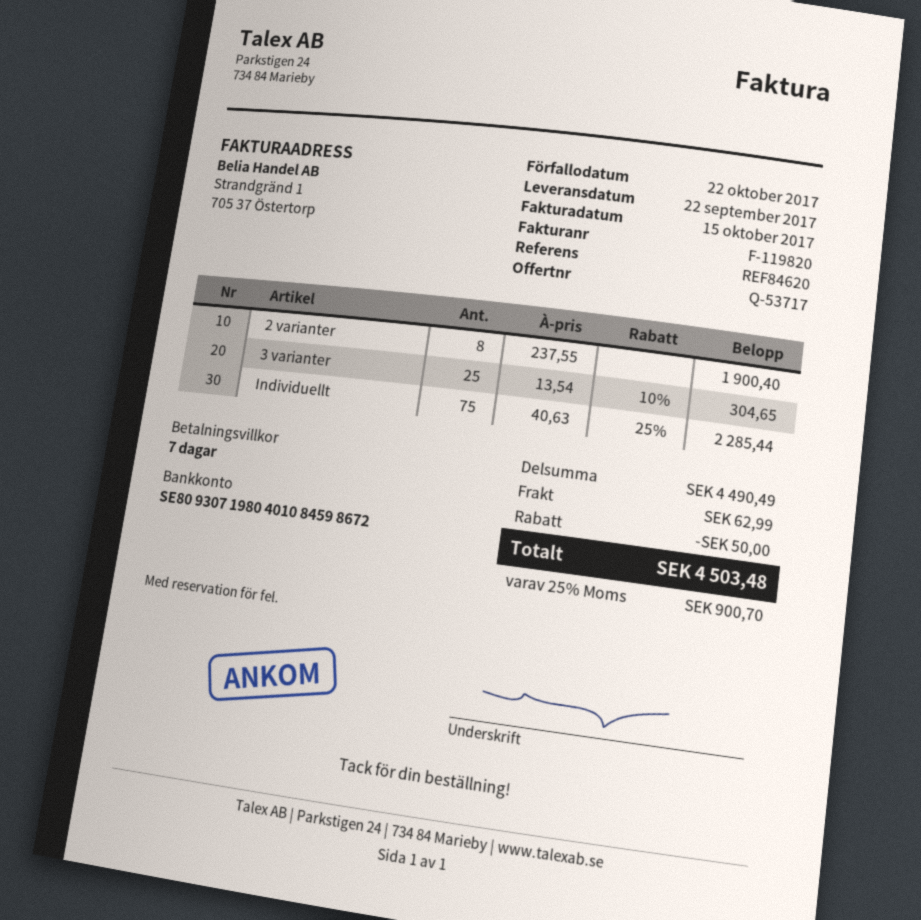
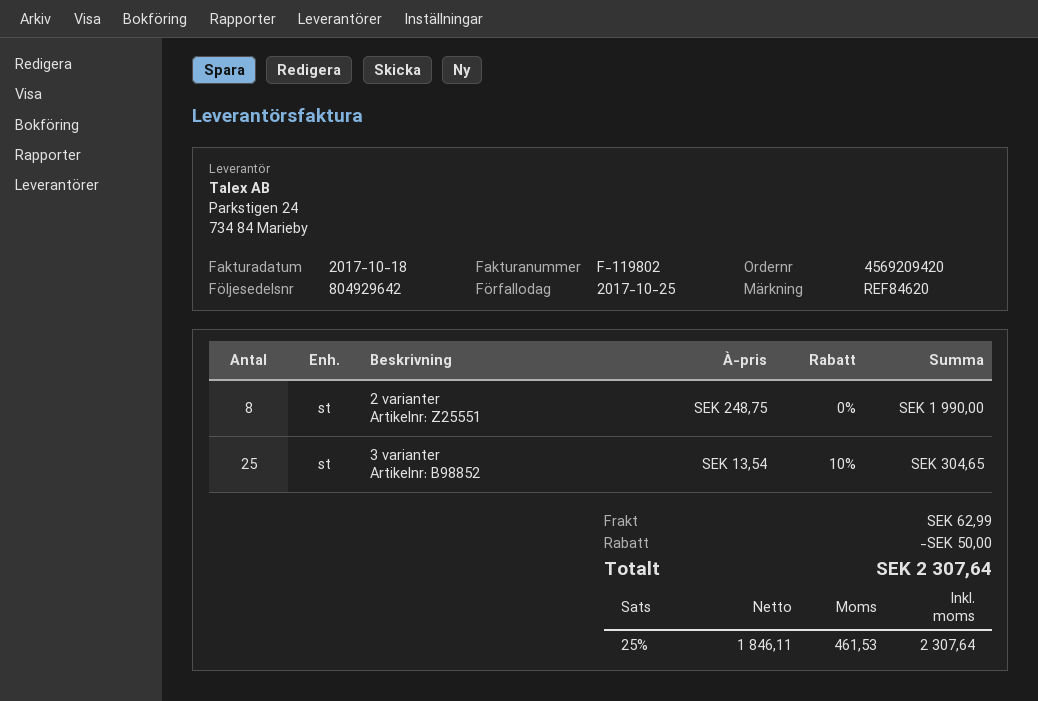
invoice number: F-119820 -> F-119802
invoice date: 2017-10-15 -> 2017-10-18
due date: 2017-10-22 -> 2017-10-25
2 varianter: 8 x 237.55 = 1900.40 -> 8 x 248.75 = 1990.00
Individuellt: 75 x 40.63 - 25% = 2285.44 -> none
tax: 25% = 900.70 -> 25% = 461.53
total: 4503.48 -> 2307.64

